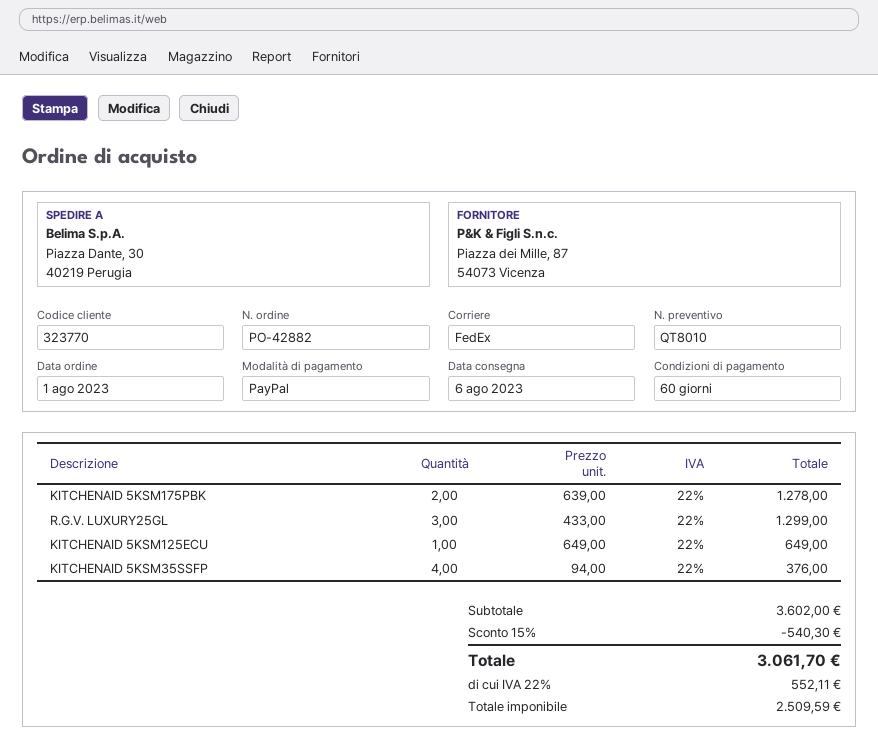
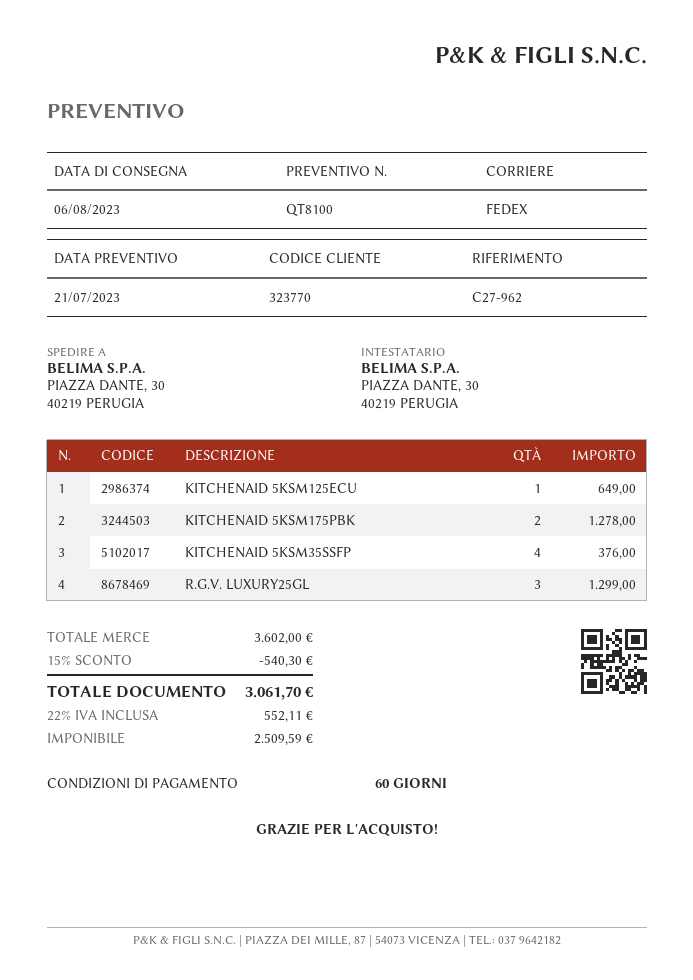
quote number: QT8010 -> QT8100

